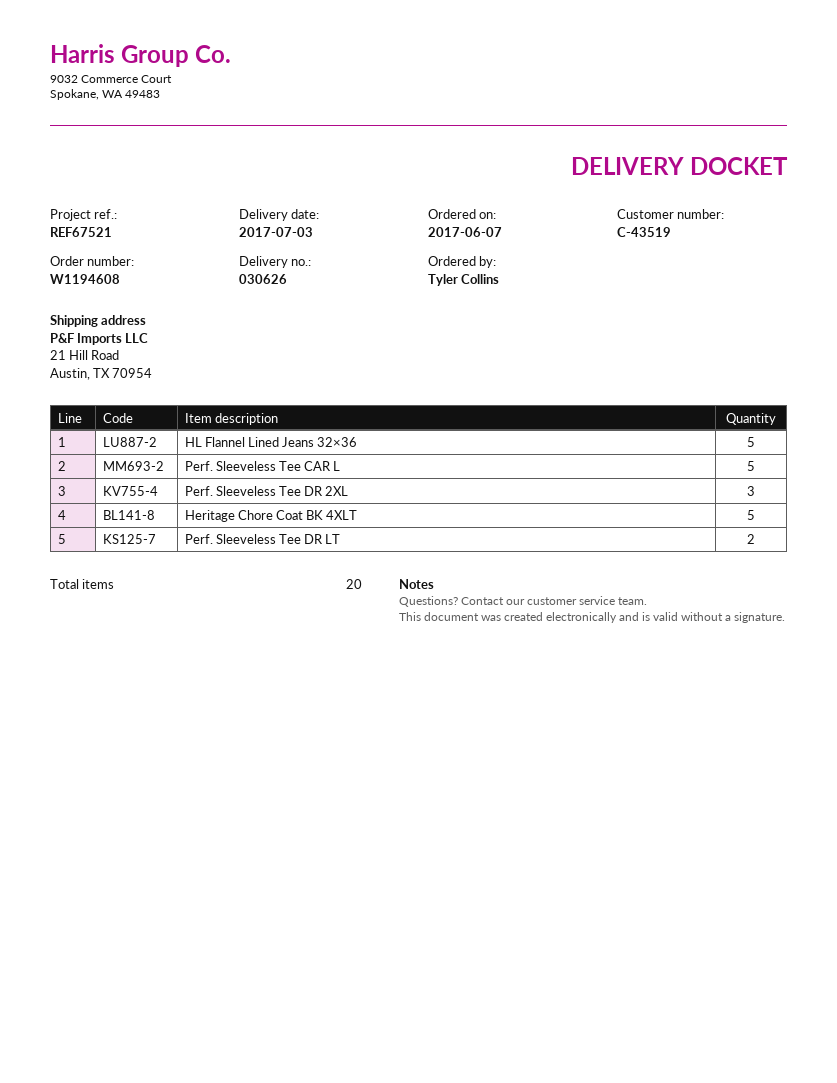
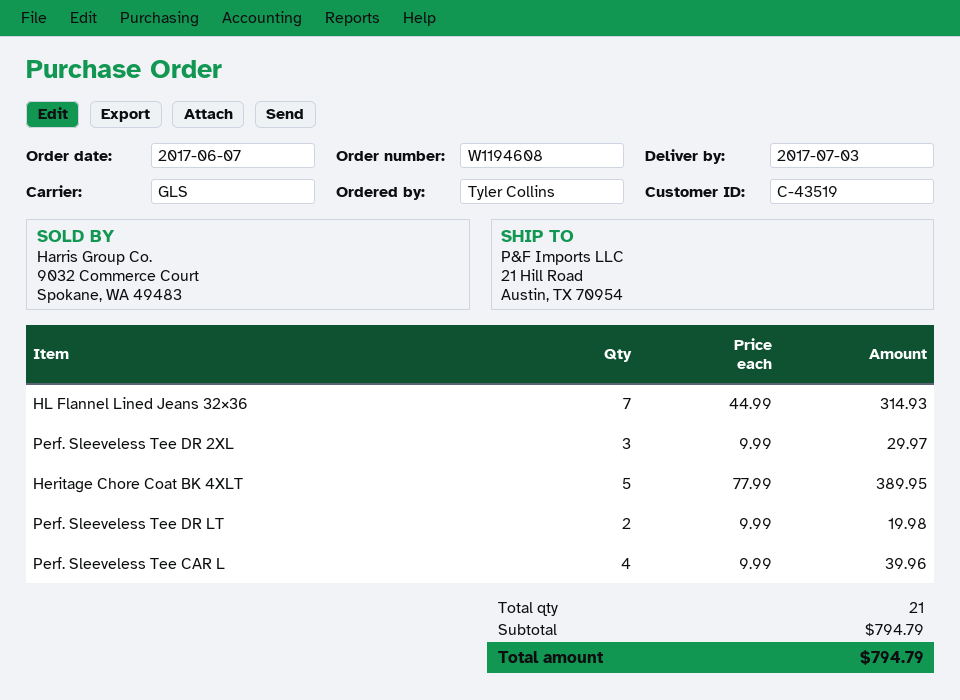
HL Flannel Lined Jeans 32×36: 5 -> 7
Perf. Sleeveless Tee CAR L: 5 -> 4
total quantity: 20 -> 21

